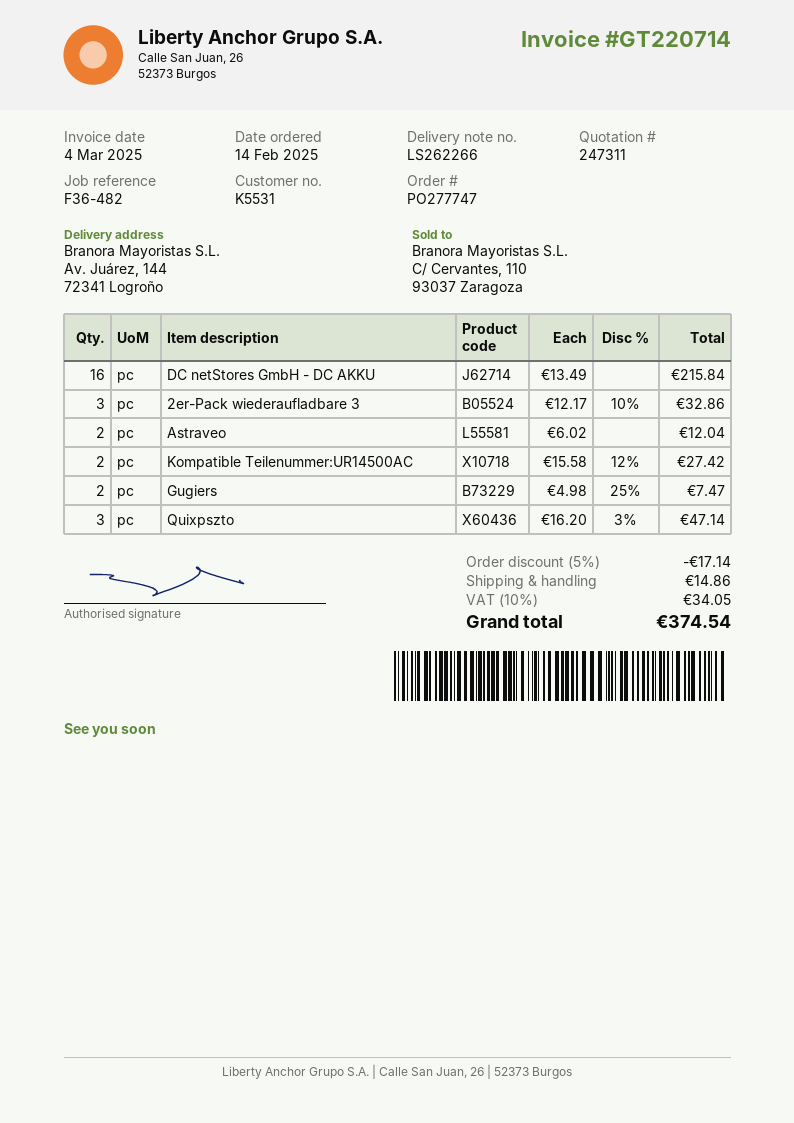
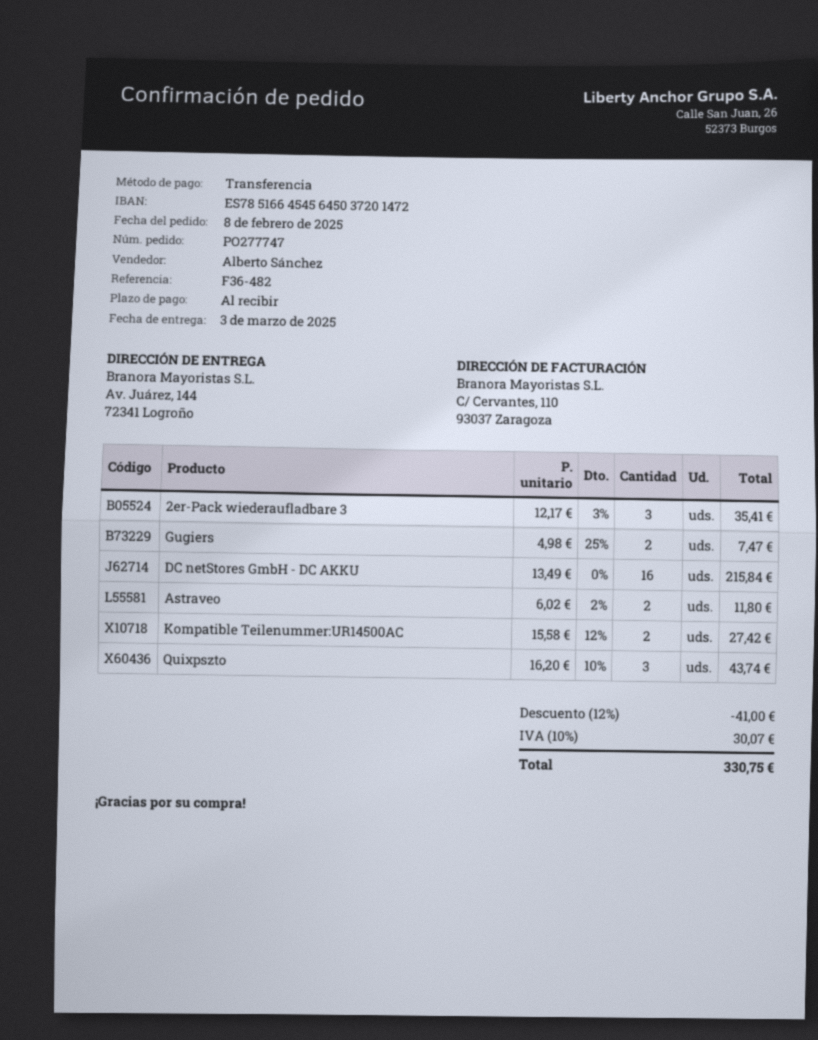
order date: 2025-02-14 -> 2025-02-08
2er-Pack wiederaufladbare 3: 3 x 12.17 - 10% = 32.86 -> 3 x 12.17 - 3% = 35.41
Astraveo: 2 x 6.02 = 12.04 -> 2 x 6.02 - 2% = 11.80
Quixpszto: 3 x 16.20 - 3% = 47.14 -> 3 x 16.20 - 10% = 43.74
discount: 5% = 17.14 -> 12% = 41.00
shipping: 14.86 -> none
tax: 10% = 34.05 -> 10% = 30.07
total: 374.54 -> 330.75

